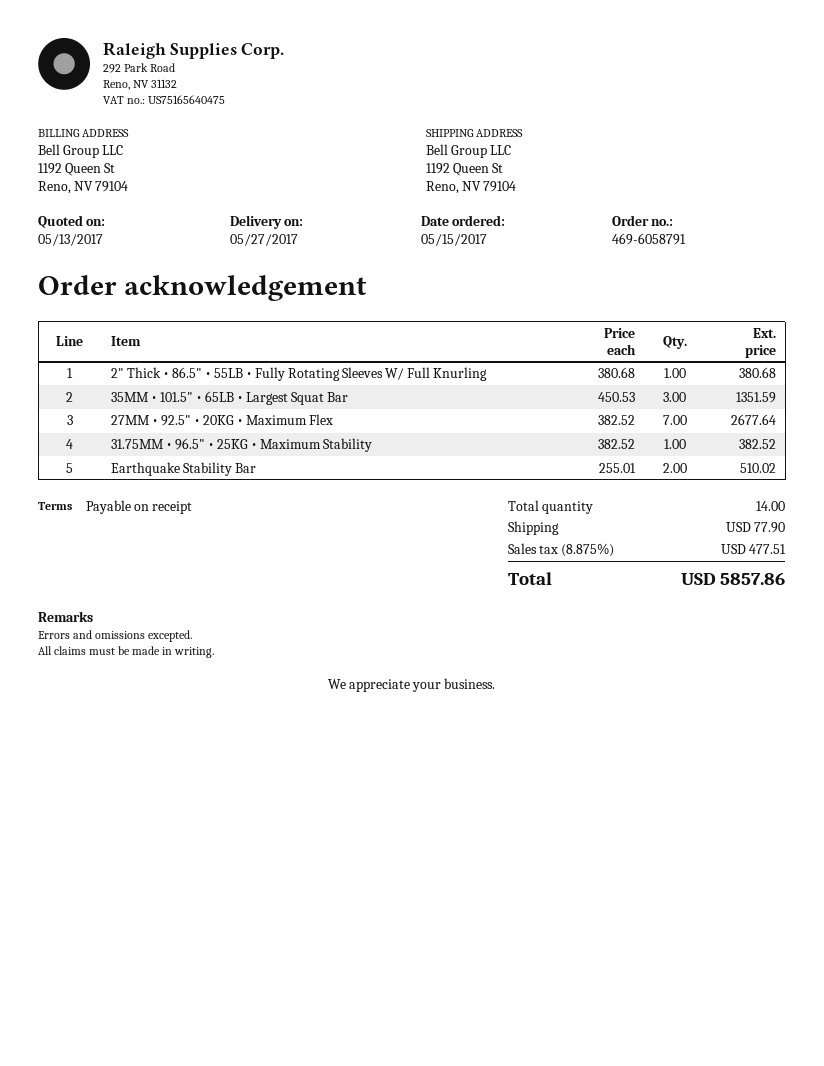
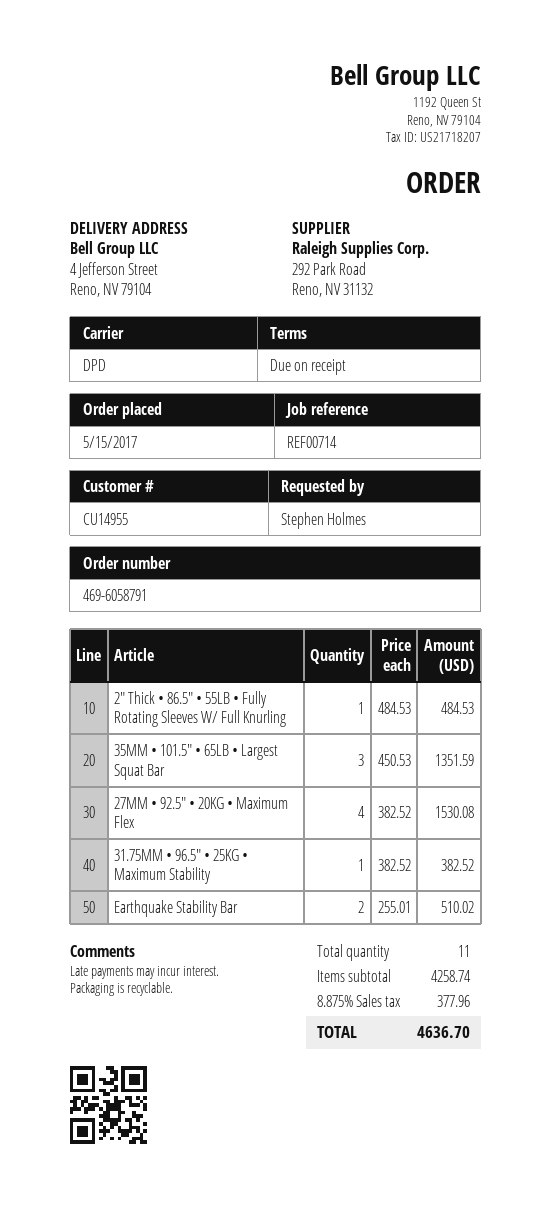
ship to: 1192 Queen St, Reno, NV 79104 -> 4 Jefferson Street, Reno, NV 79104
2" Thick • 86.5" • 55LB • Fully Rotating Sleeves W/ Full Knurling: 1 x 380.68 = 380.68 -> 1 x 484.53 = 484.53
27MM • 92.5" • 20KG • Maximum Flex: 7 x 382.52 = 2677.64 -> 4 x 382.52 = 1530.08
total quantity: 14 -> 11
shipping: 77.90 -> none
tax: 8.875% = 477.51 -> 8.875% = 377.96
total: 5857.86 -> 4636.70

